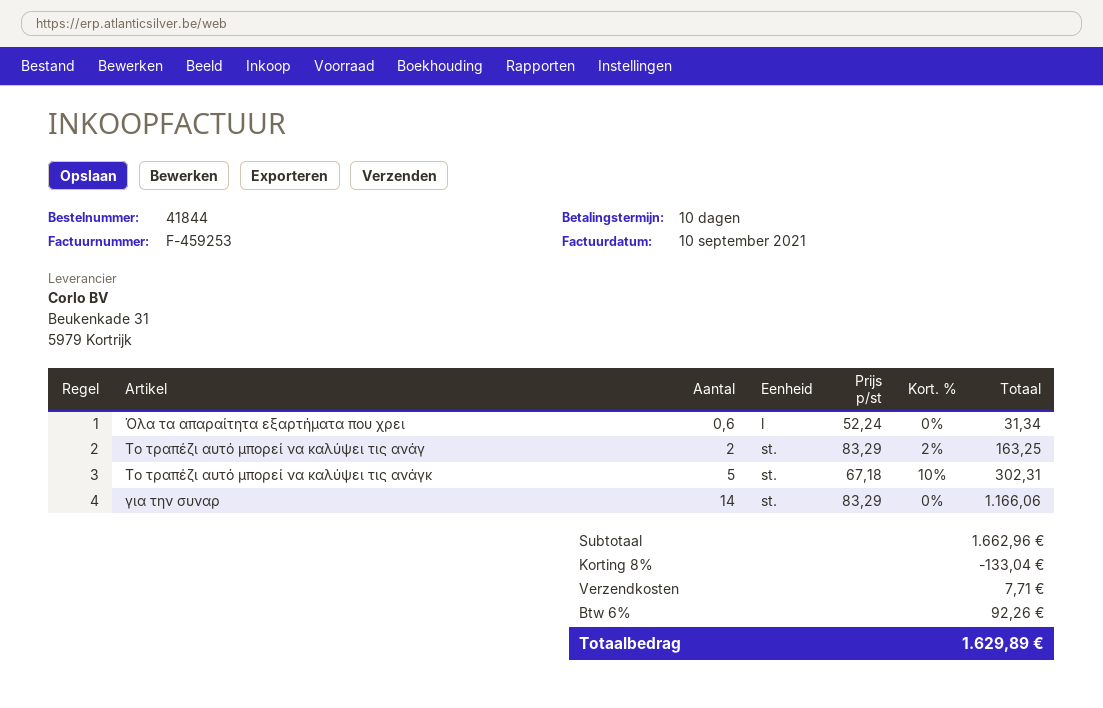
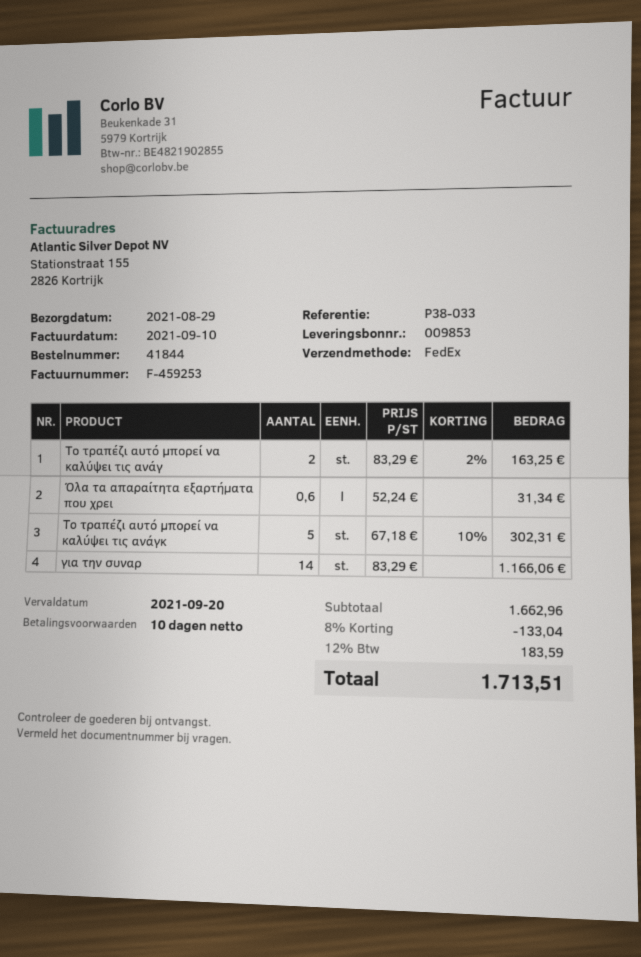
shipping: 7.71 -> none
tax: 6% = 92.26 -> 12% = 183.59
total: 1629.89 -> 1713.51

